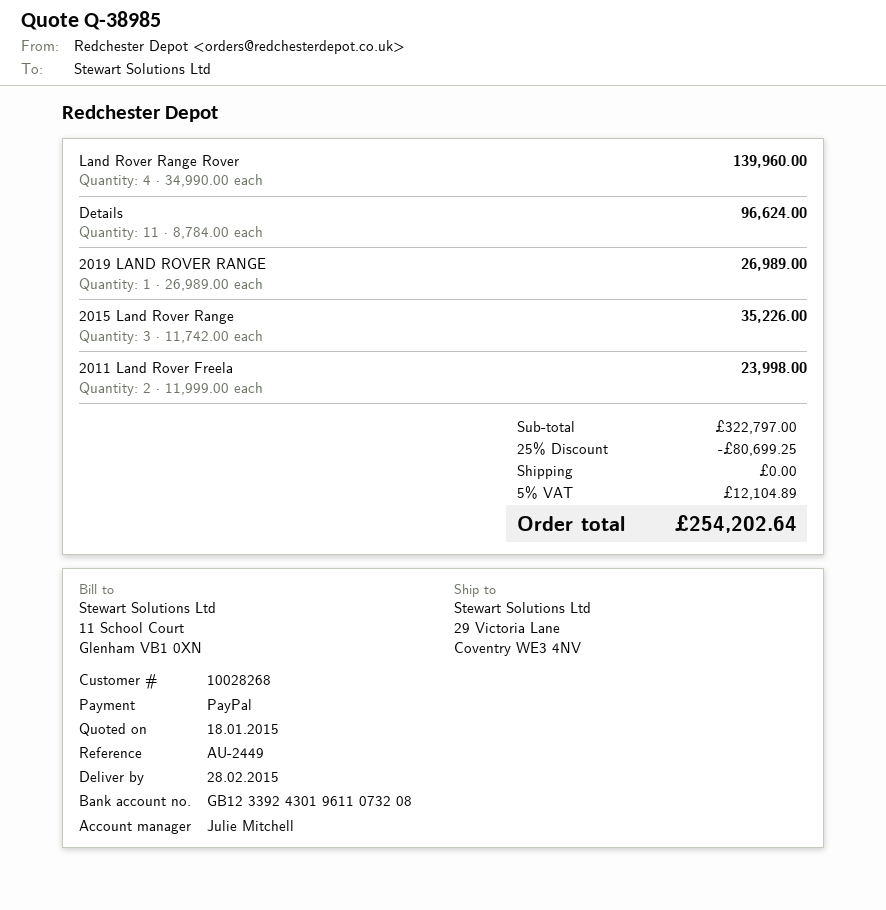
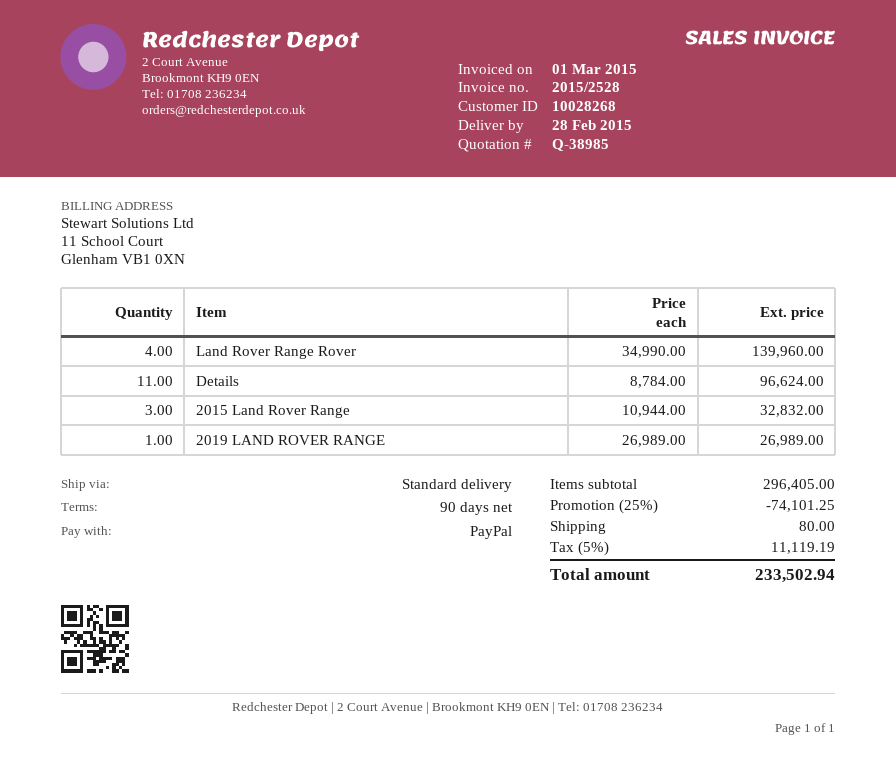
2015 Land Rover Range: 3 x 11742.00 = 35226.00 -> 3 x 10944.00 = 32832.00
2011 Land Rover Freela: 2 x 11999.00 = 23998.00 -> none
subtotal: 322797.00 -> 296405.00
discount: 25% = 80699.25 -> 25% = 74101.25
shipping: 0.00 -> 80.00
tax: 5% = 12104.89 -> 5% = 11119.19
total: 254202.64 -> 233502.94

